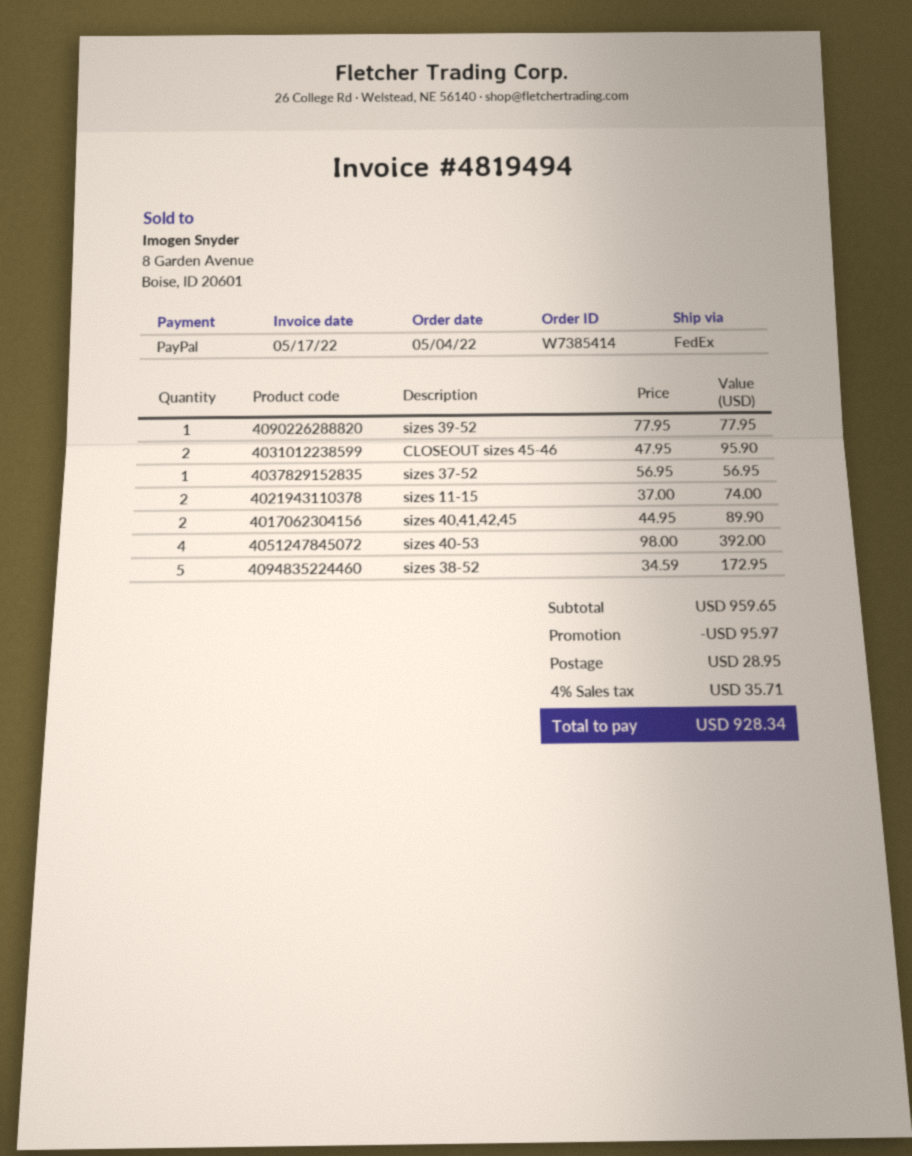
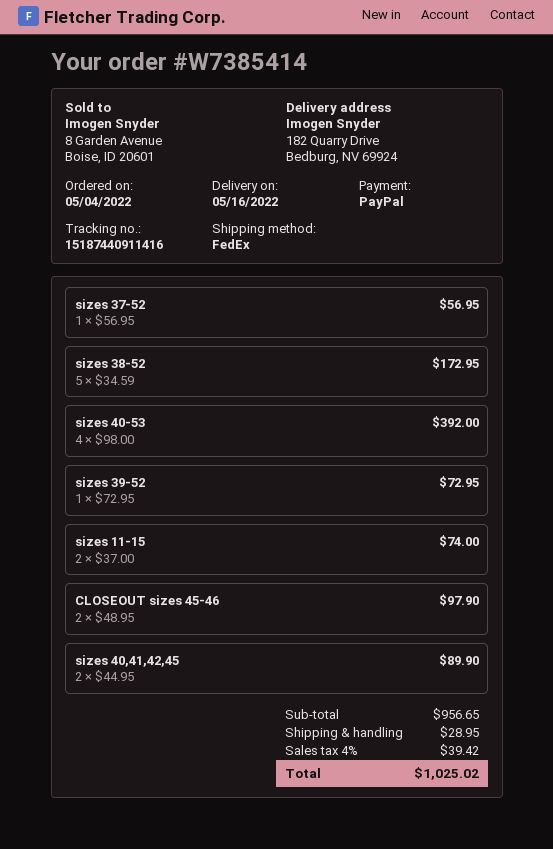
sizes 39-52: 1 x 77.95 = 77.95 -> 1 x 72.95 = 72.95
CLOSEOUT sizes 45-46: 2 x 47.95 = 95.90 -> 2 x 48.95 = 97.90
subtotal: 959.65 -> 956.65
discount: 95.97 -> none
tax: 4% = 35.71 -> 4% = 39.42
total: 928.34 -> 1025.02

